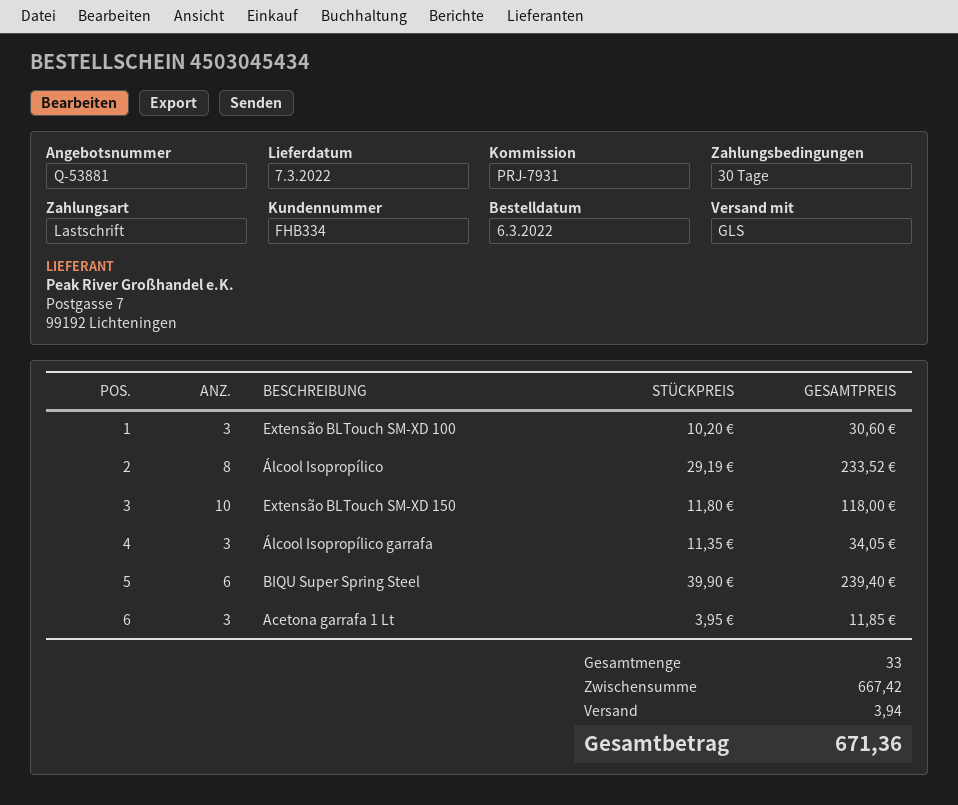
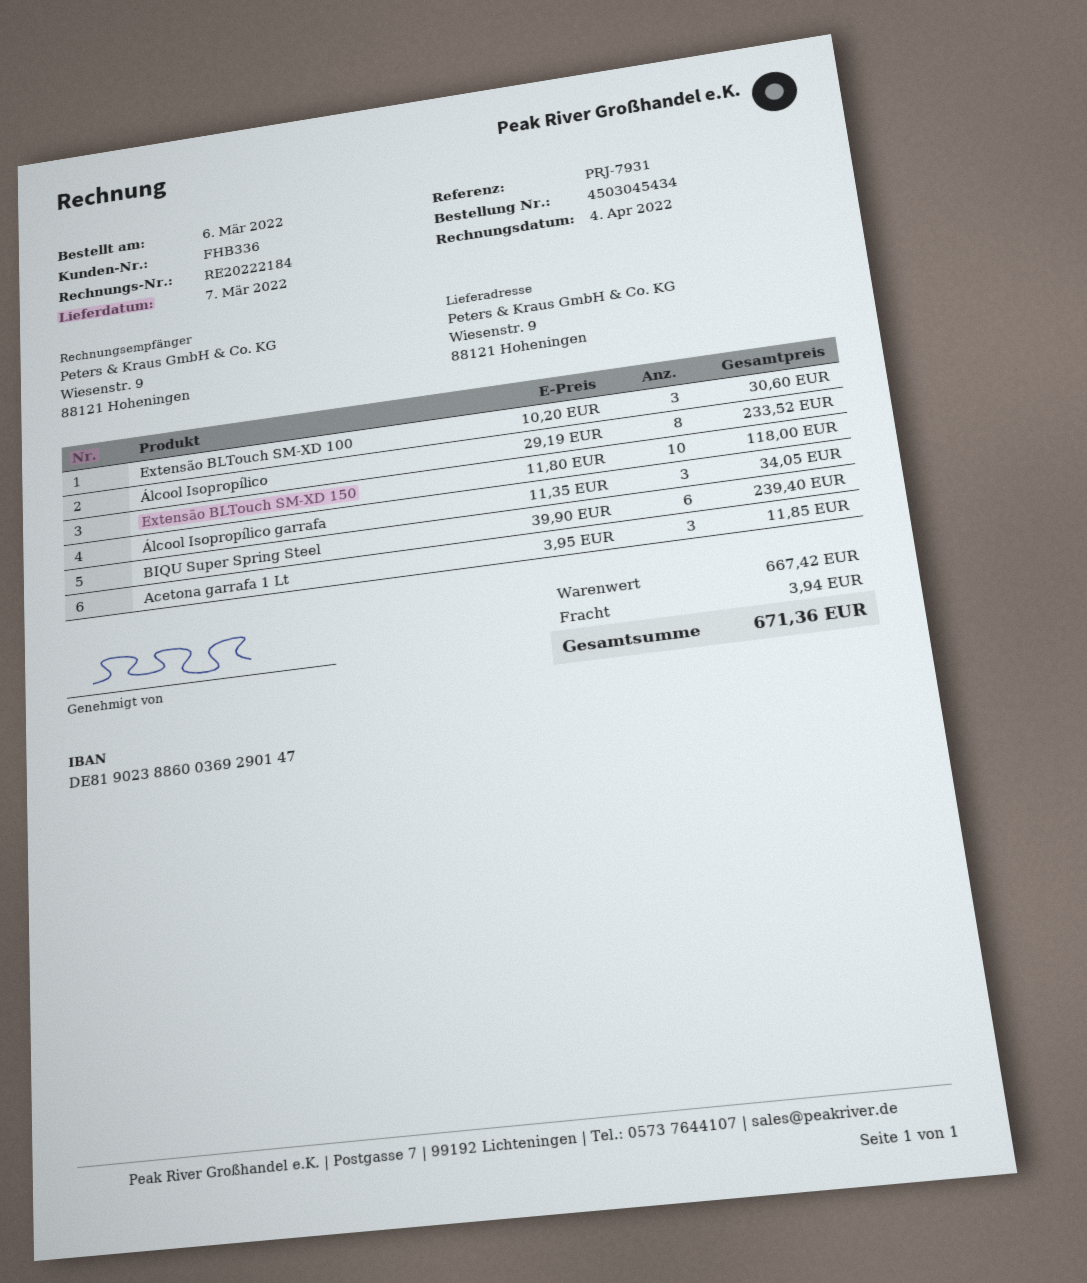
customer number: FHB334 -> FHB336

